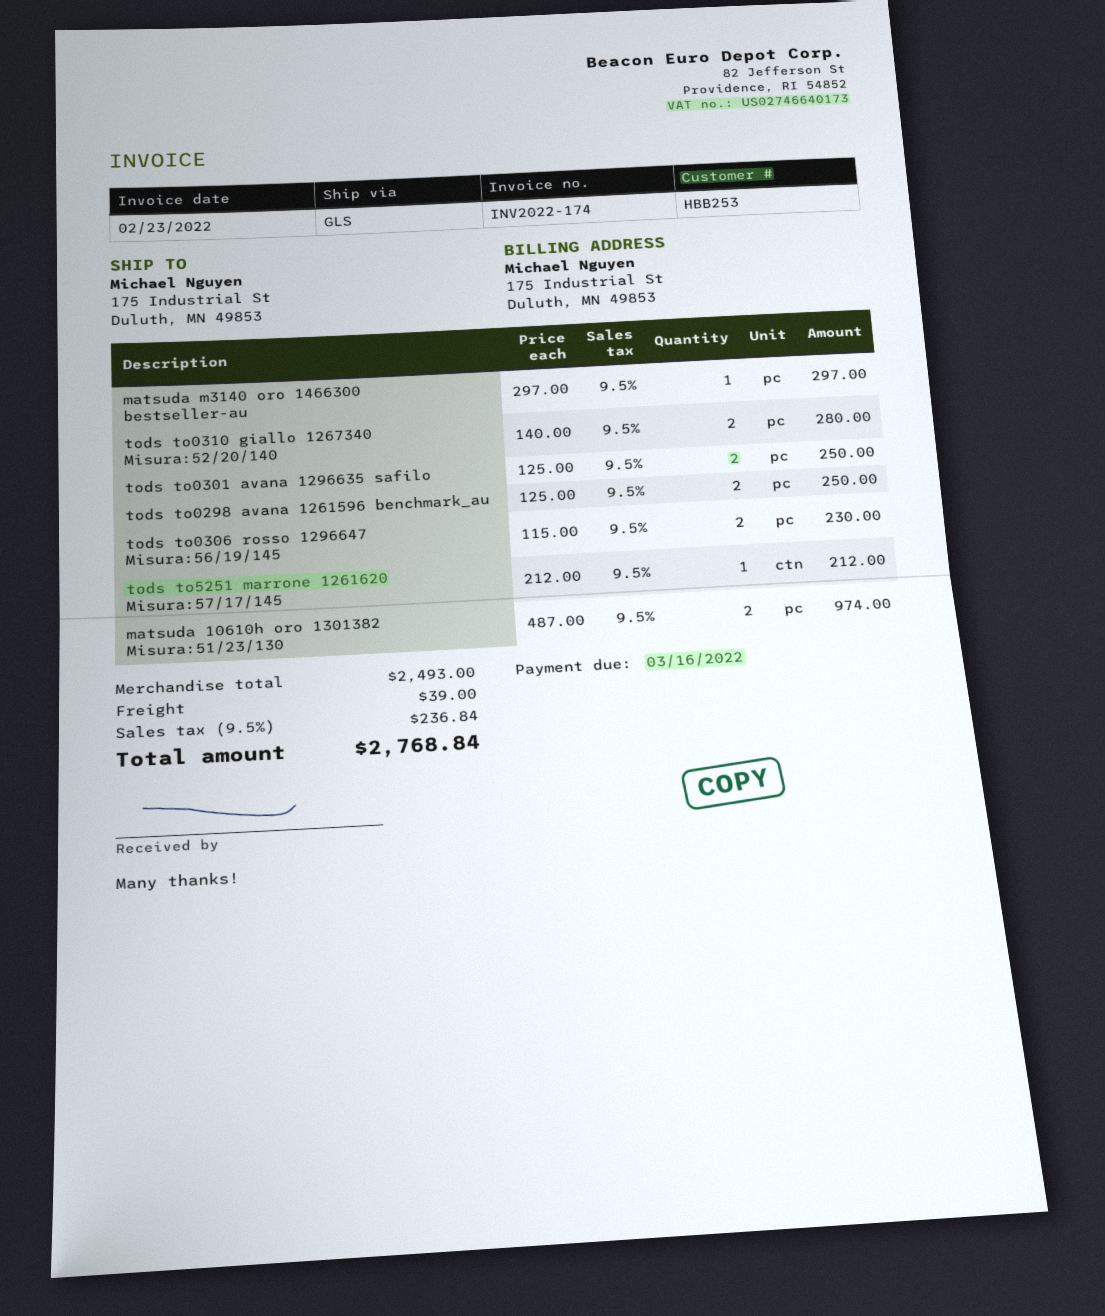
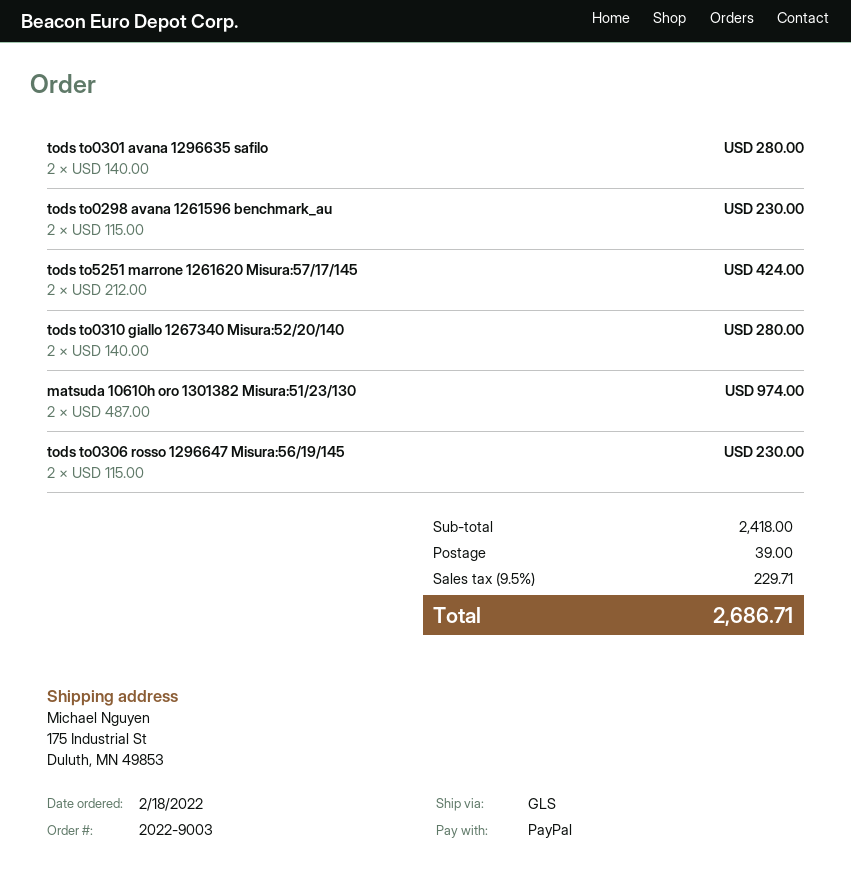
matsuda m3140 oro 1466300 bestseller-au: 1 x 297.00 = 297.00 -> none
tods to0301 avana 1296635 safilo: 2 x 125.00 = 250.00 -> 2 x 140.00 = 280.00
tods to0298 avana 1261596 benchmark_au: 2 x 125.00 = 250.00 -> 2 x 115.00 = 230.00
tods to5251 marrone 1261620 Misura:57/17/145: 1 x 212.00 = 212.00 -> 2 x 212.00 = 424.00
subtotal: 2493.00 -> 2418.00
tax: 9.5% = 236.84 -> 9.5% = 229.71
total: 2768.84 -> 2686.71

